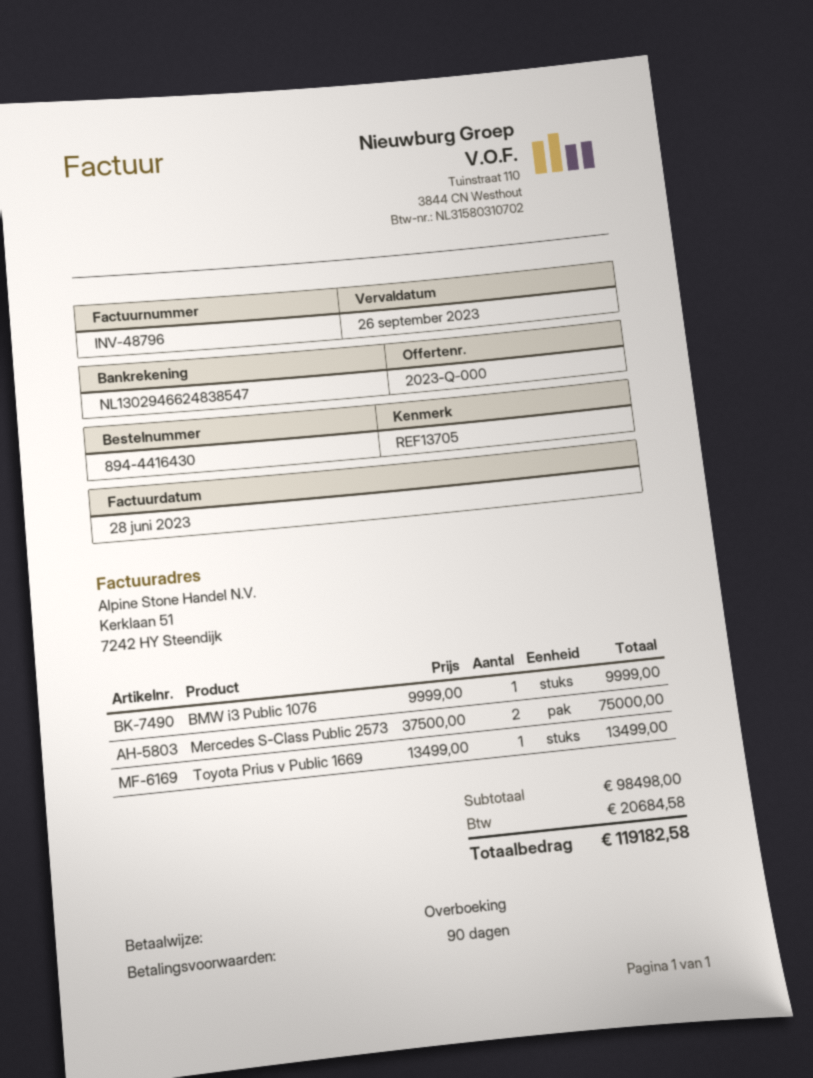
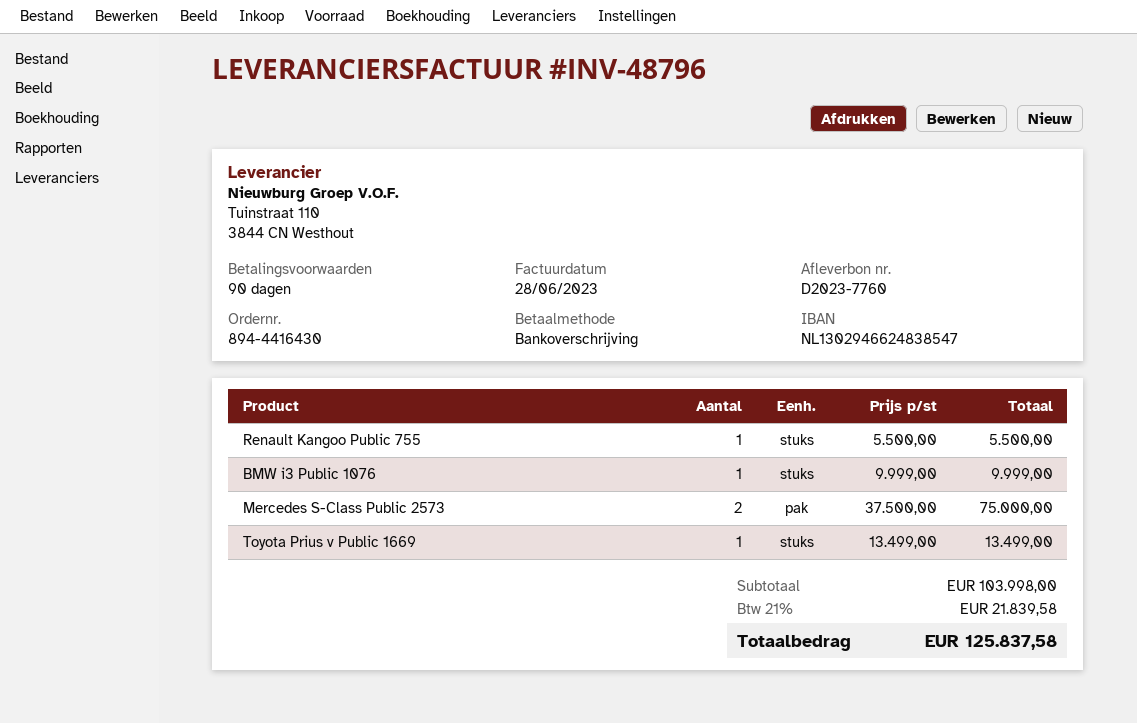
Renault Kangoo Public 755: none -> 1 x 5500.00 = 5500.00
subtotal: 98498.00 -> 103998.00
tax: 20684.58 -> 21839.58
total: 119182.58 -> 125837.58

